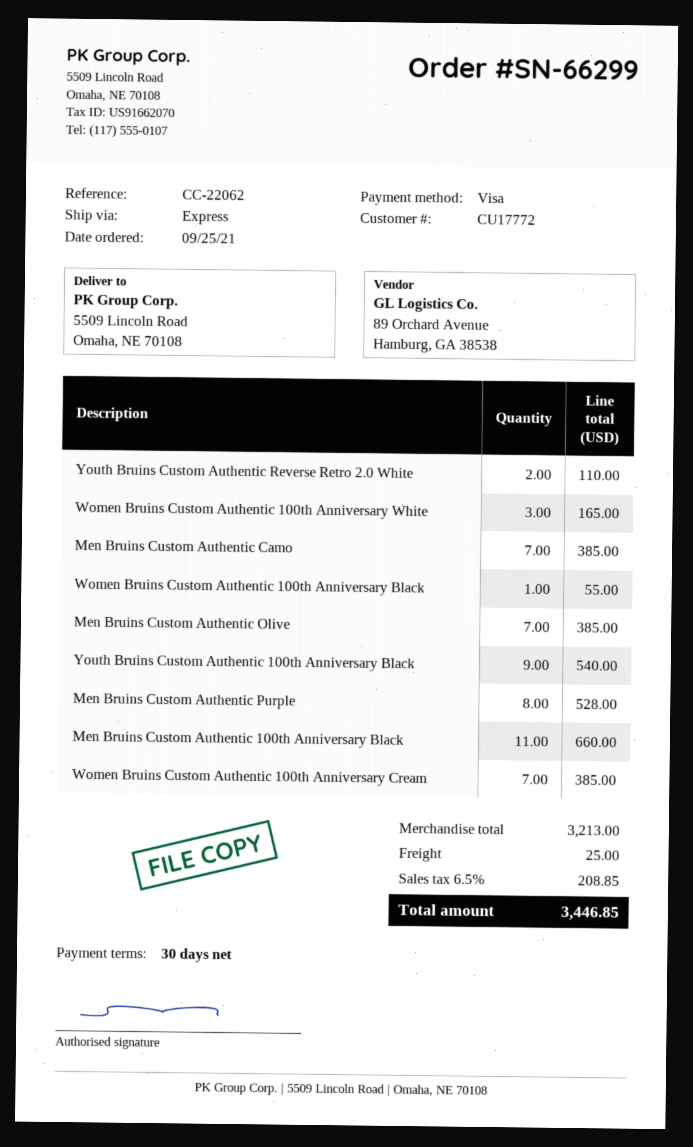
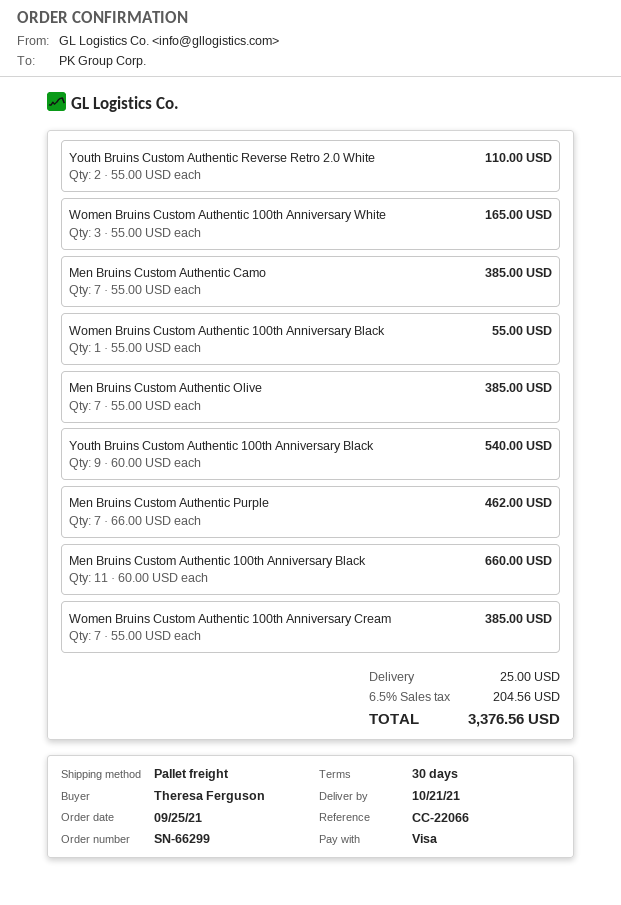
reference: CC-22062 -> CC-22066
shipping method: express -> pallet freight
Men Bruins Custom Authentic Purple: 8 for 528.00 -> 7 for 462.00
tax: 6.5% = 208.85 -> 6.5% = 204.56
total: 3446.85 -> 3376.56

